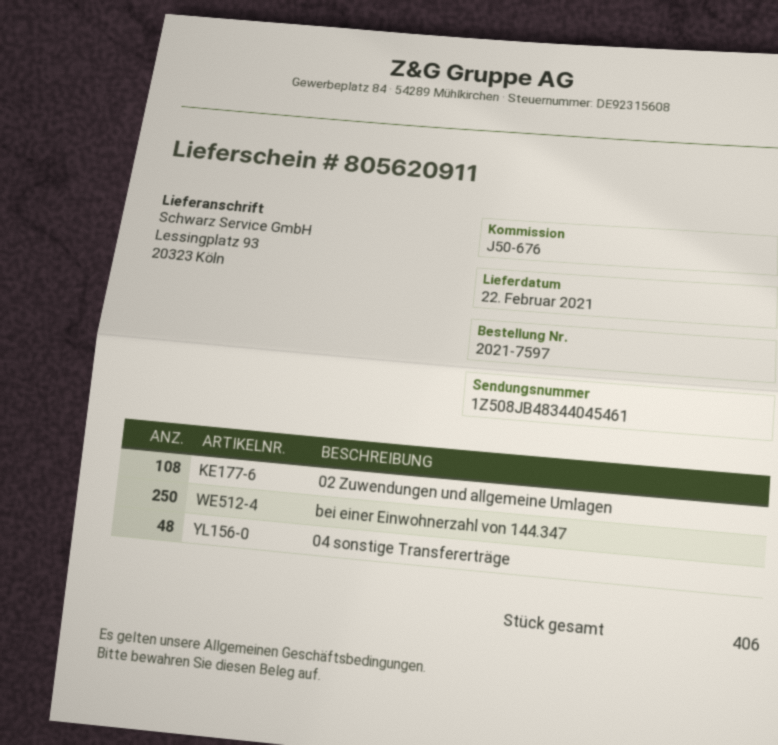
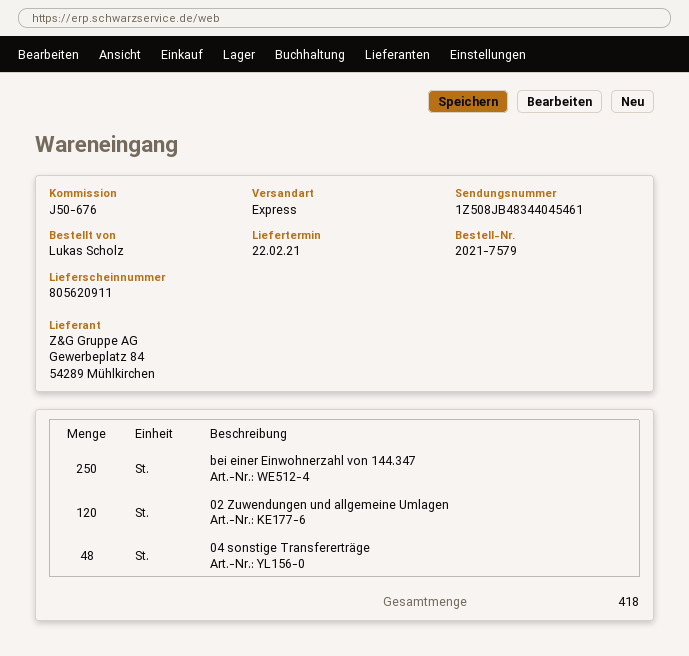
order number: 2021-7597 -> 2021-7579
02 Zuwendungen und allgemeine Umlagen: 108 -> 120
total quantity: 406 -> 418

